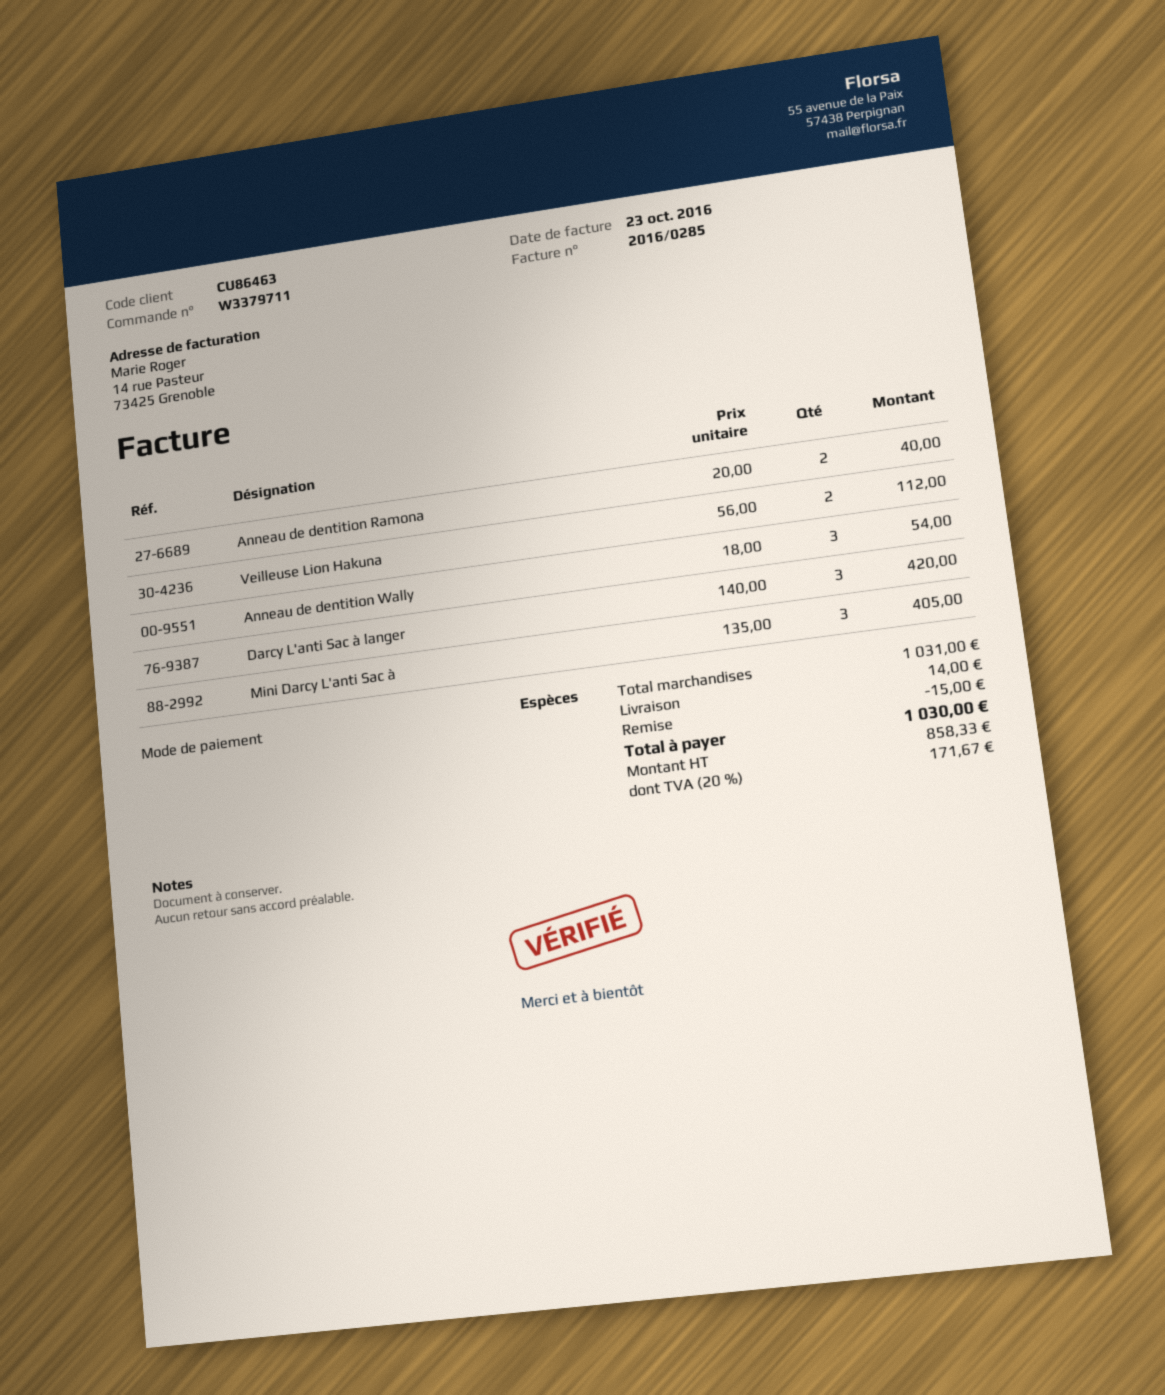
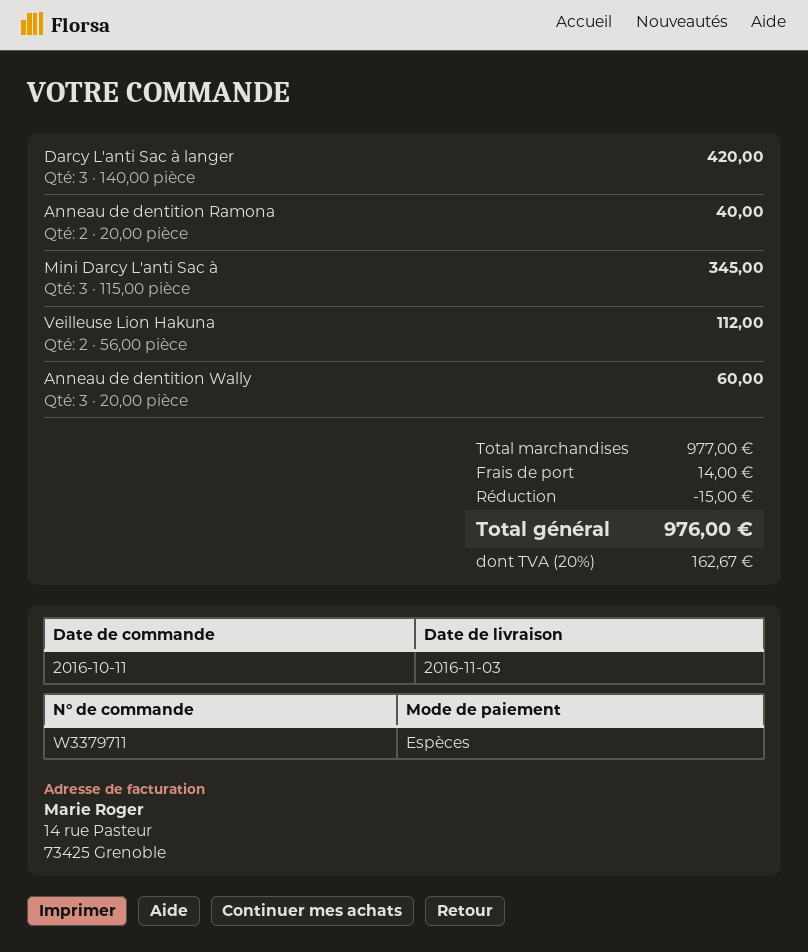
Anneau de dentition Wally: 3 x 18.00 = 54.00 -> 3 x 20.00 = 60.00
Mini Darcy L'anti Sac à: 3 x 135.00 = 405.00 -> 3 x 115.00 = 345.00
subtotal: 1031.00 -> 977.00
tax: 20% = 171.67 -> 20% = 162.67
total: 1030.00 -> 976.00

